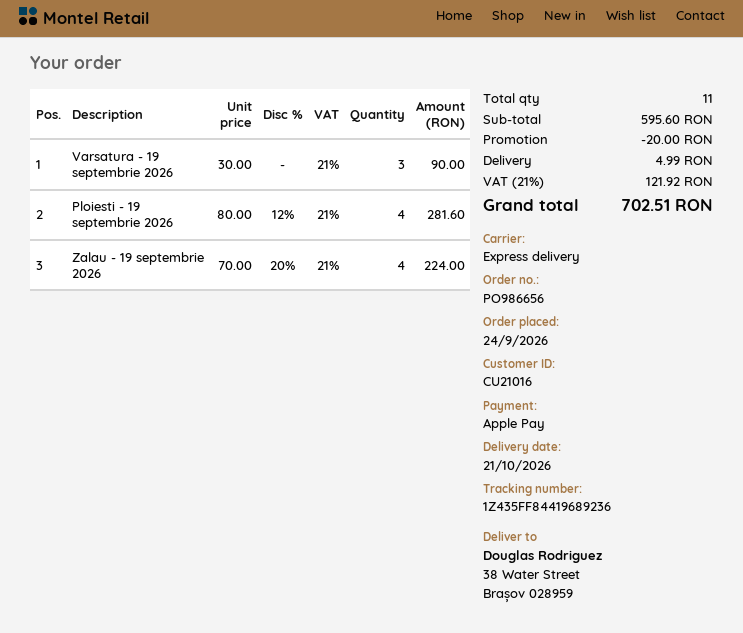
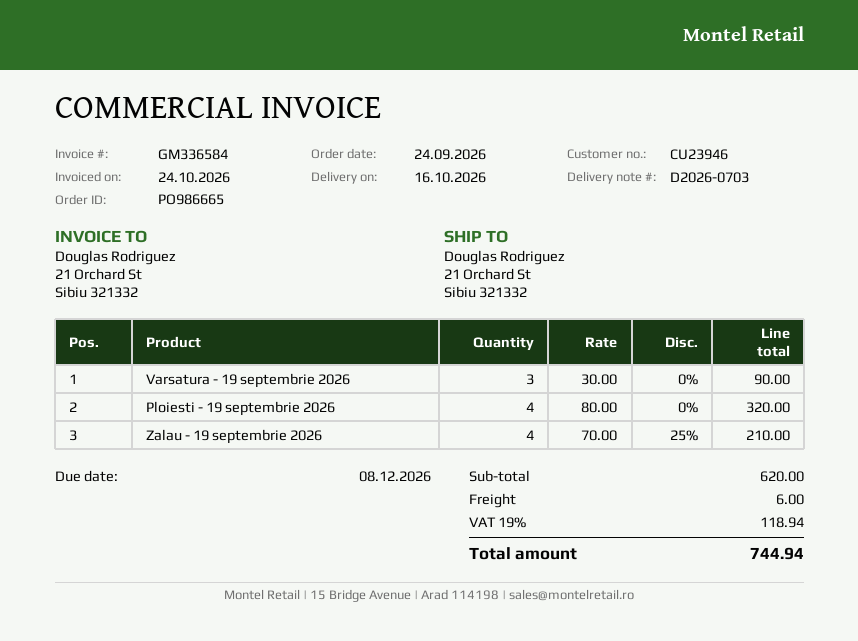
order number: PO986656 -> PO986665
delivery date: 2026-10-21 -> 2026-10-16
customer number: CU21016 -> CU23946
ship to: 38 Water Street, Brașov 028959 -> 21 Orchard St, Sibiu 321332
Ploiesti - 19 septembrie 2026: 4 x 80.00 - 12% = 281.60 -> 4 x 80.00 = 320.00
Zalau - 19 septembrie 2026: 4 x 70.00 - 20% = 224.00 -> 4 x 70.00 - 25% = 210.00
subtotal: 595.60 -> 620.00
discount: 20.00 -> none
shipping: 4.99 -> 6.00
tax: 21% = 121.92 -> 19% = 118.94
total: 702.51 -> 744.94

